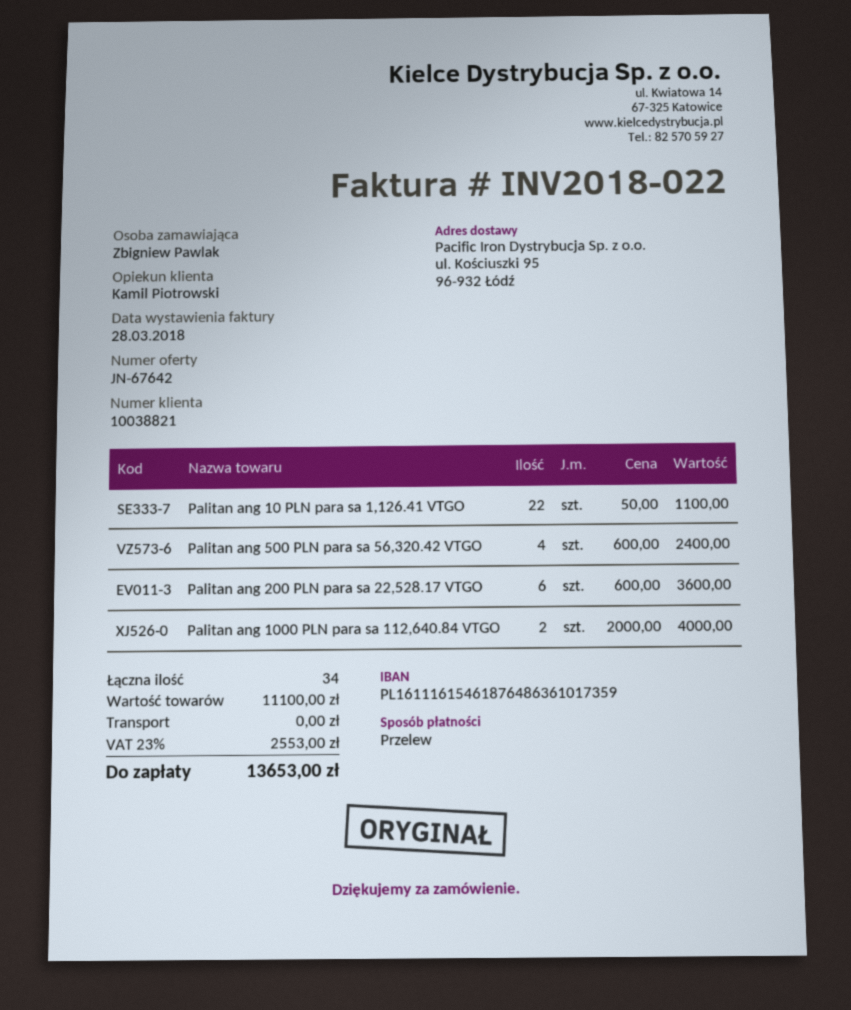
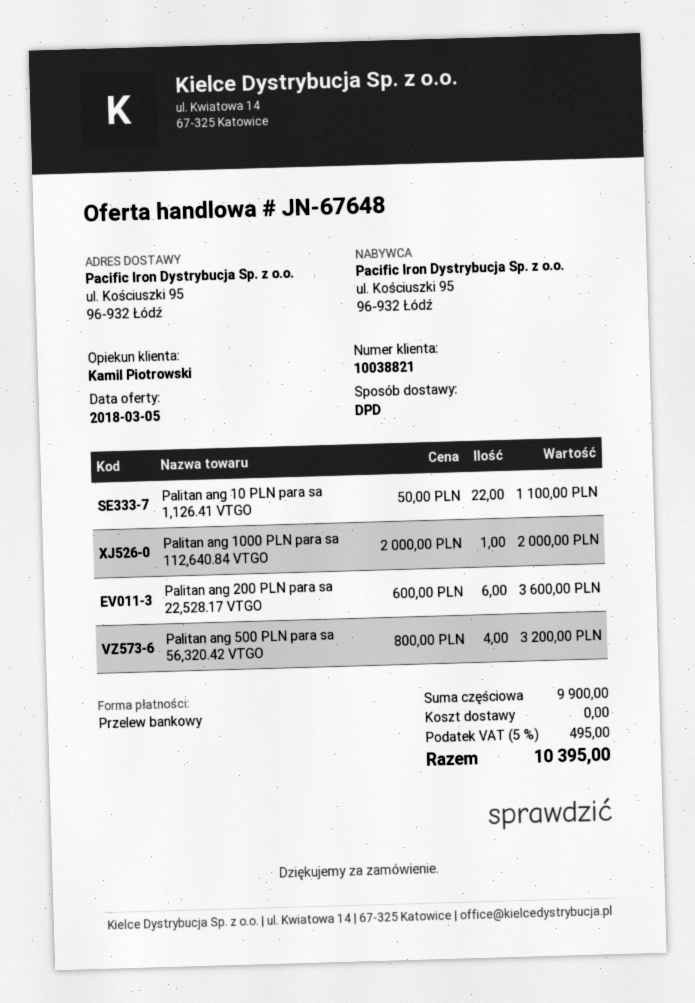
quote number: JN-67642 -> JN-67648
Palitan ang 500 PLN para sa 56,320.42 VTGO: 4 x 600.00 = 2400.00 -> 4 x 800.00 = 3200.00
Palitan ang 1000 PLN para sa 112,640.84 VTGO: 2 x 2000.00 = 4000.00 -> 1 x 2000.00 = 2000.00
subtotal: 11100.00 -> 9900.00
tax: 23% = 2553.00 -> 5% = 495.00
total: 13653.00 -> 10395.00

